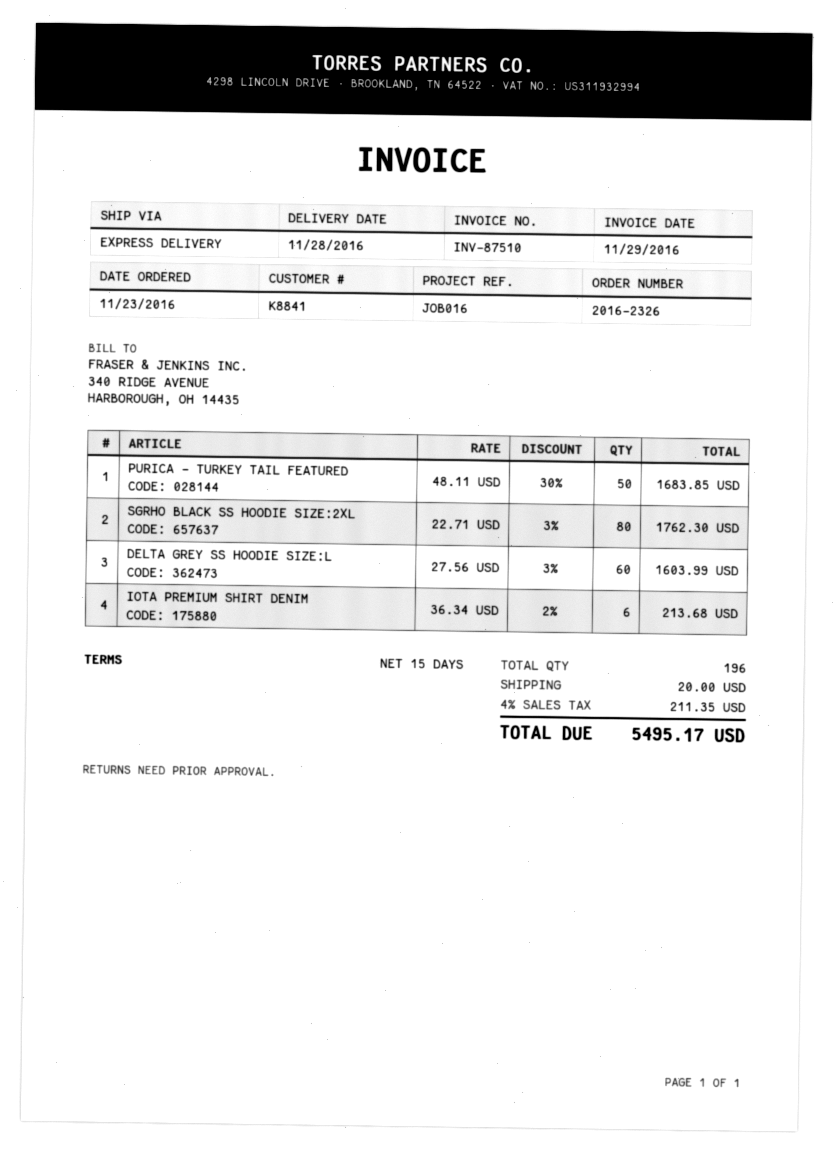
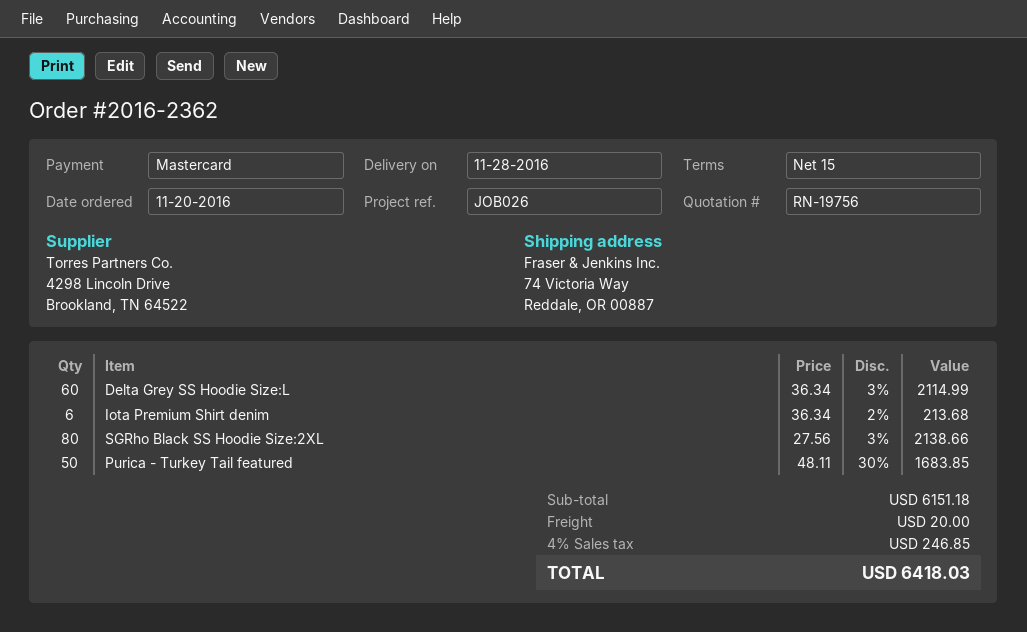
order number: 2016-2326 -> 2016-2362
order date: 2016-11-23 -> 2016-11-20
reference: JOB016 -> JOB026
SGRHO BLACK SS HOODIE SIZE:2XL: 80 x 22.71 - 3% = 1762.30 -> 80 x 27.56 - 3% = 2138.66
DELTA GREY SS HOODIE SIZE:L: 60 x 27.56 - 3% = 1603.99 -> 60 x 36.34 - 3% = 2114.99
tax: 4% = 211.35 -> 4% = 246.85
total: 5495.17 -> 6418.03

